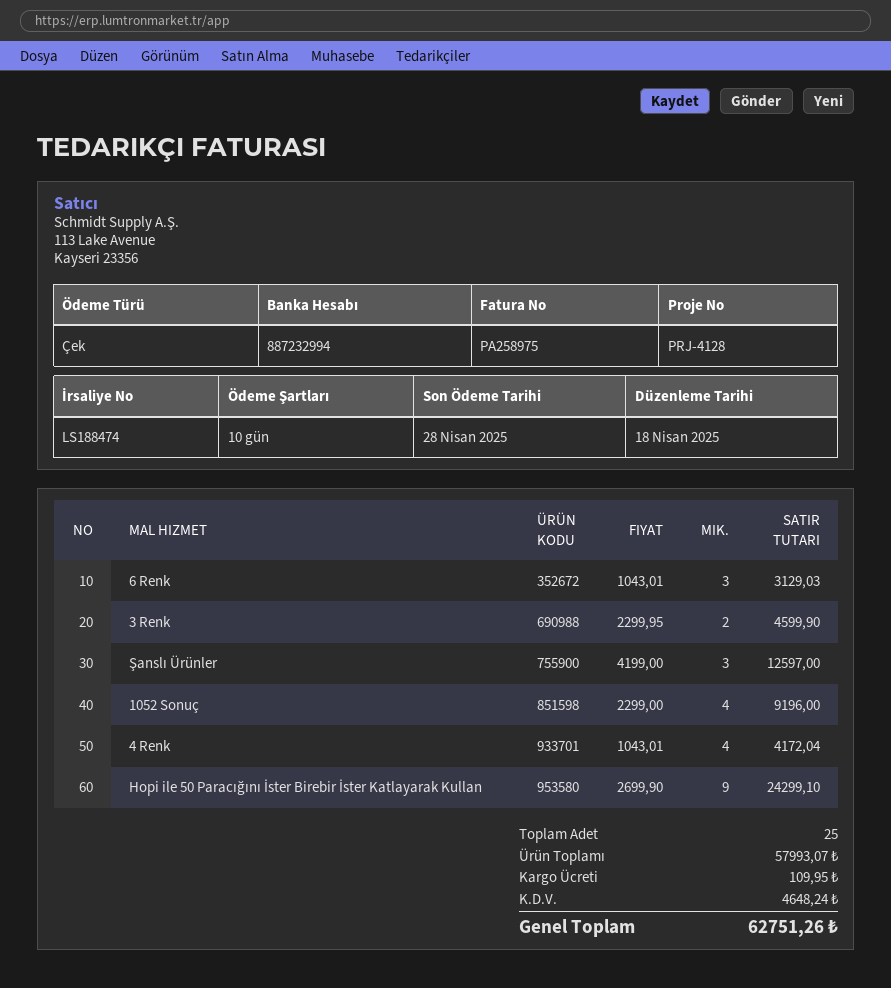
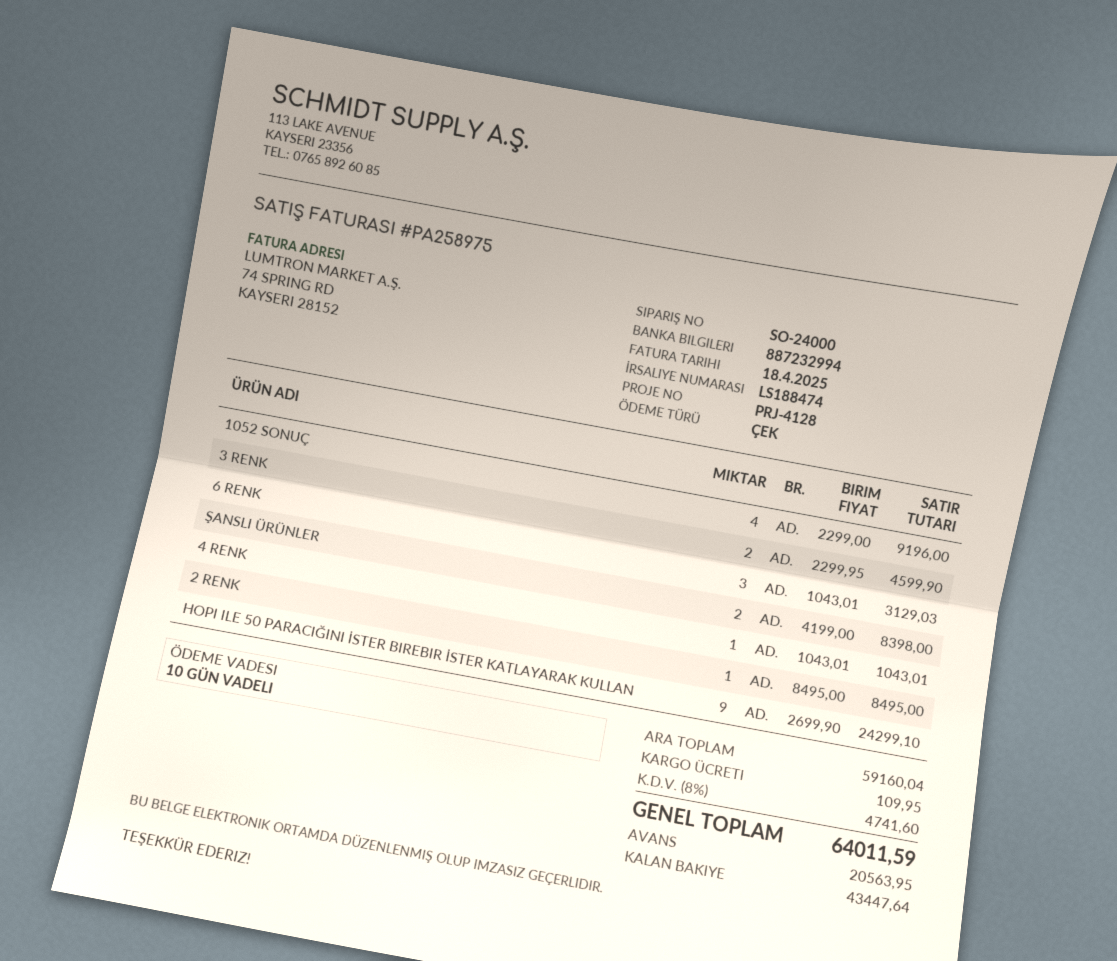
Şanslı Ürünler: 3 x 4199.00 = 12597.00 -> 2 x 4199.00 = 8398.00
4 Renk: 4 x 1043.01 = 4172.04 -> 1 x 1043.01 = 1043.01
2 RENK: none -> 1 x 8495.00 = 8495.00
subtotal: 57993.07 -> 59160.04
tax: 4648.24 -> 4741.60
total: 62751.26 -> 64011.59

